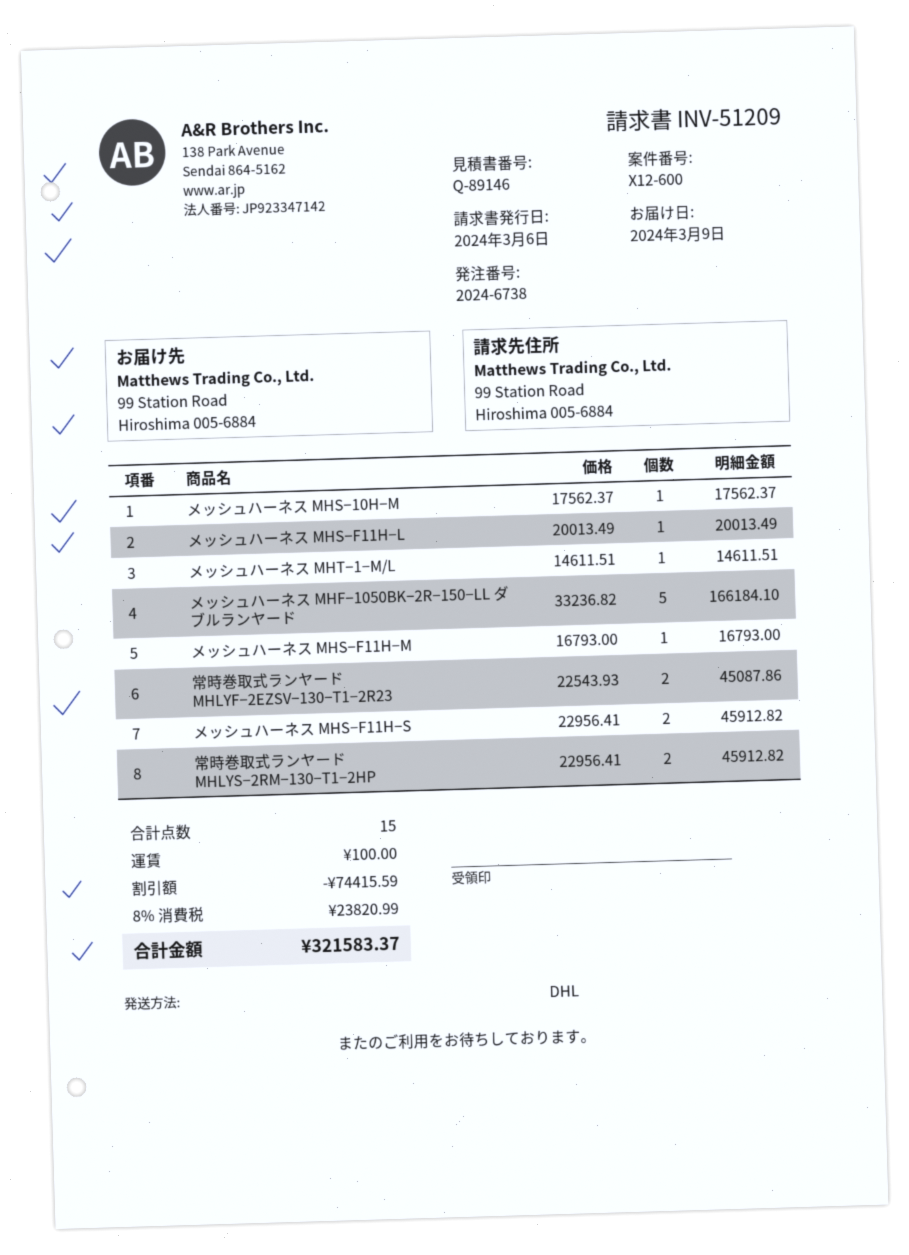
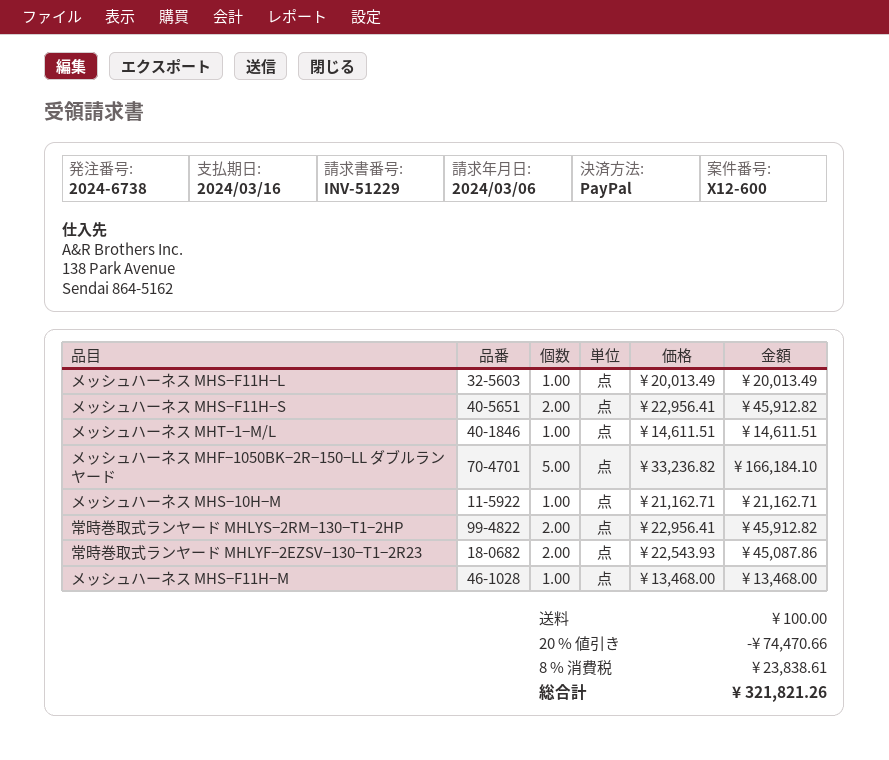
invoice number: INV-51209 -> INV-51229
メッシュハーネス MHS−10H−M: 1 x 17562.37 = 17562.37 -> 1 x 21162.71 = 21162.71
メッシュハーネス MHS−F11H−M: 1 x 16793.00 = 16793.00 -> 1 x 13468.00 = 13468.00
discount: 74415.59 -> 74470.66
tax: 8% = 23820.99 -> 8% = 23838.61
total: 321583.37 -> 321821.26

